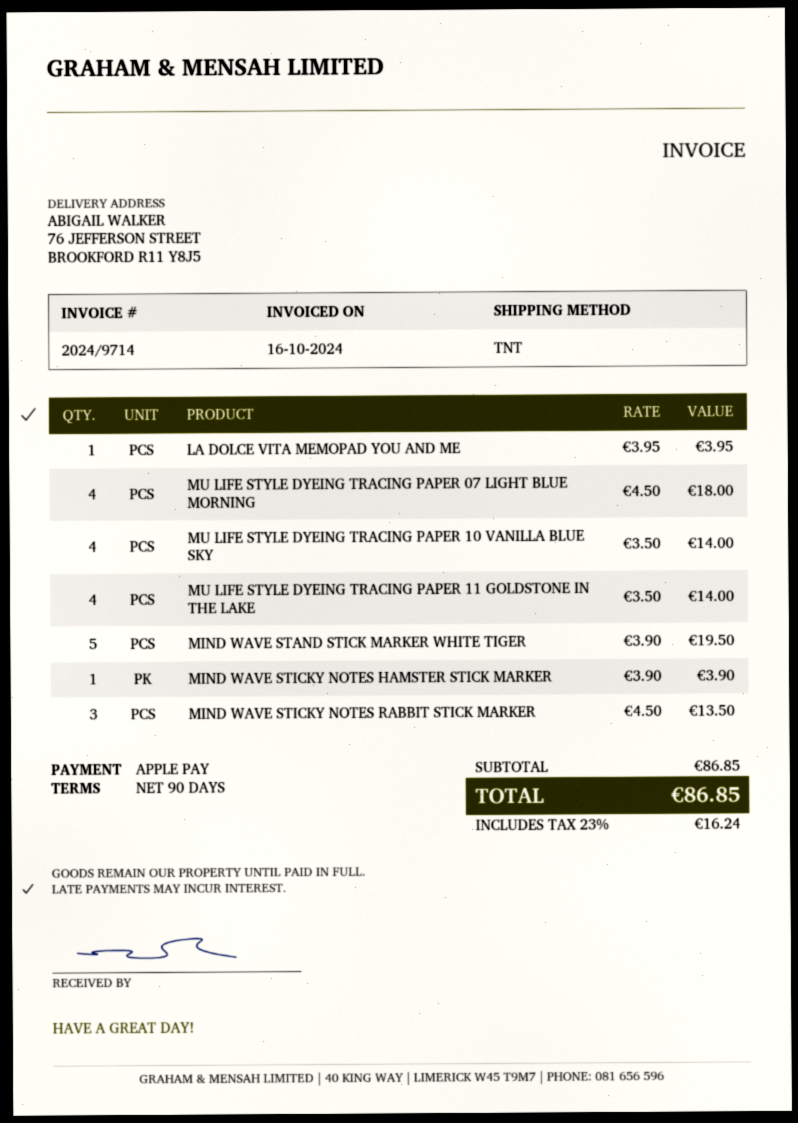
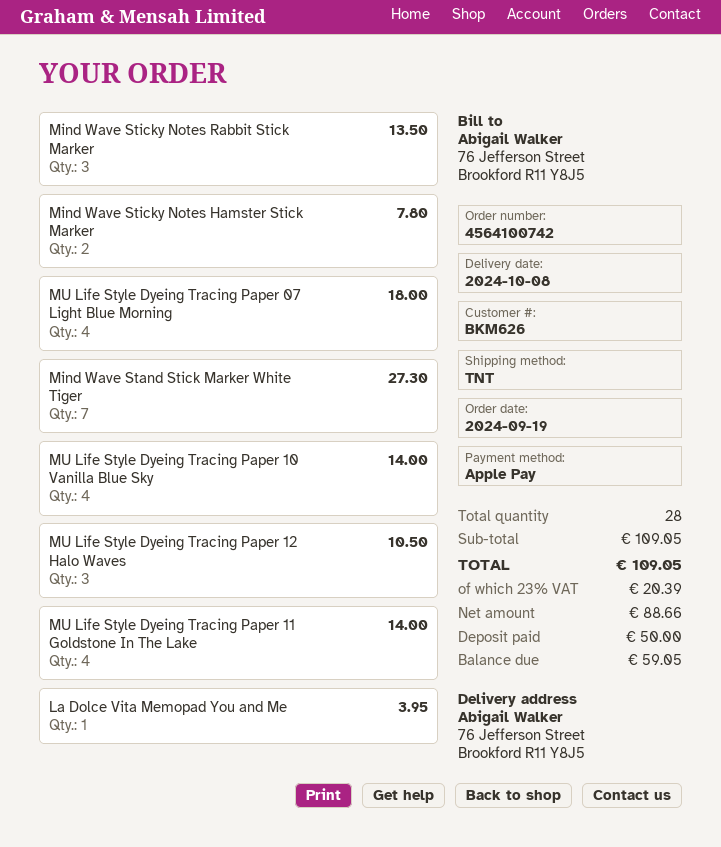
MIND WAVE STAND STICK MARKER WHITE TIGER: 5 for 19.50 -> 7 for 27.30
MIND WAVE STICKY NOTES HAMSTER STICK MARKER: 1 for 3.90 -> 2 for 7.80
MU Life Style Dyeing Tracing Paper 12 Halo Waves: none -> 3 for 10.50
subtotal: 86.85 -> 109.05
tax: 23% = 16.24 -> 23% = 20.39
total: 86.85 -> 109.05

